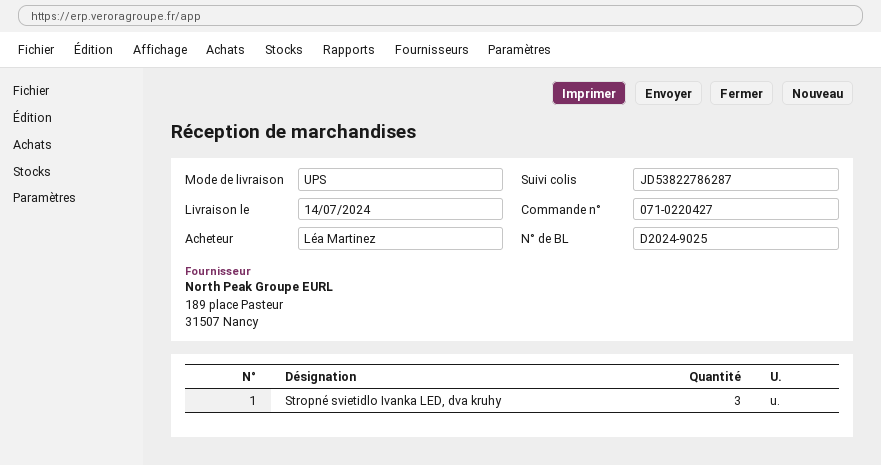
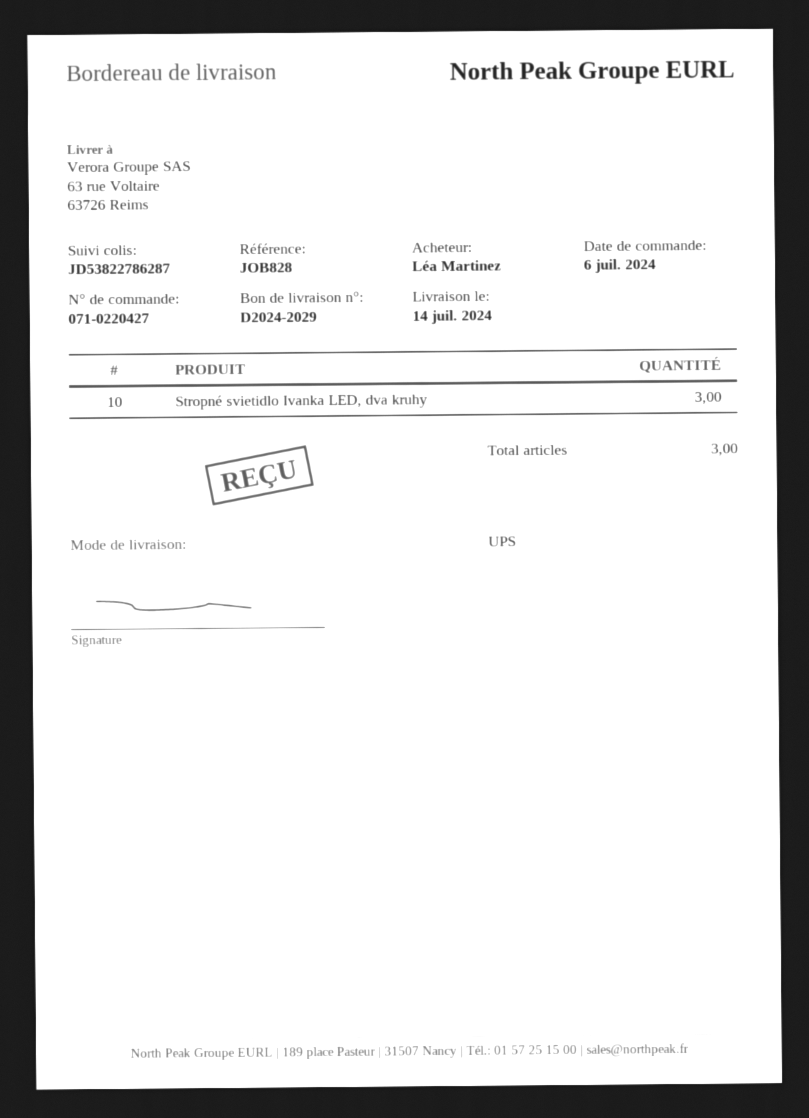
delivery note number: D2024-9025 -> D2024-2029

